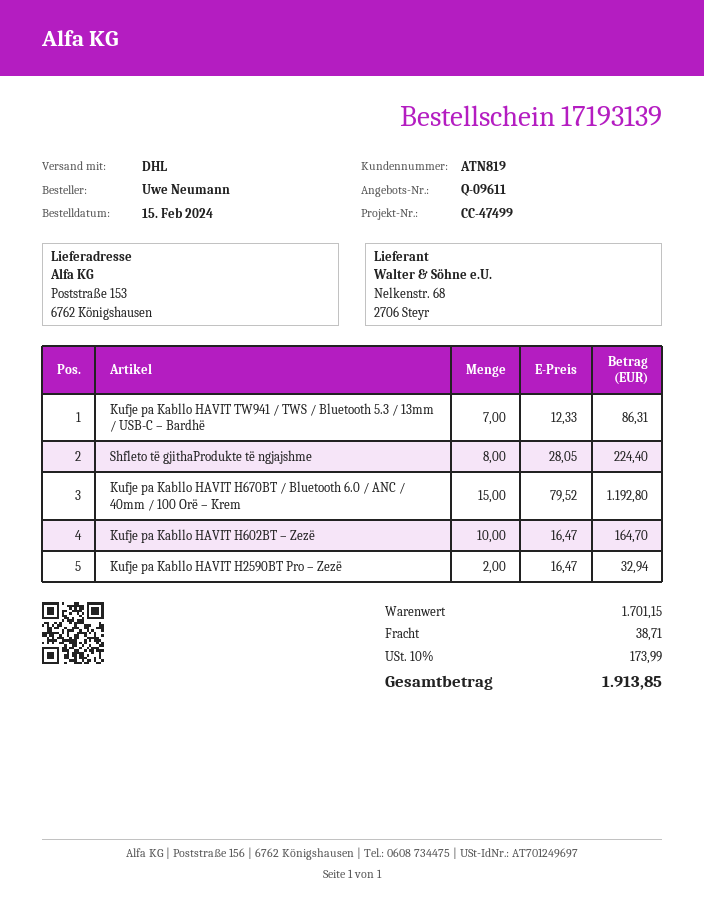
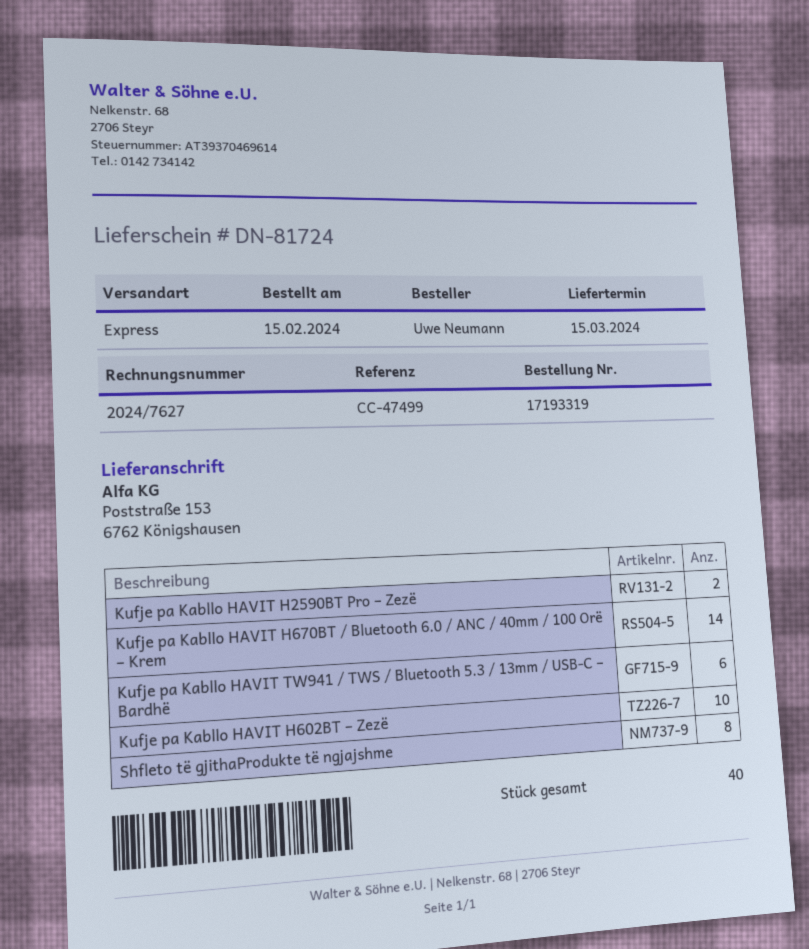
order number: 17193139 -> 17193319
shipping method: DHL -> express
Kufje pa Kabllo HAVIT TW941 / TWS / Bluetooth 5.3 / 13mm / USB-C – Bardhë: 7 -> 6
Kufje pa Kabllo HAVIT H670BT / Bluetooth 6.0 / ANC / 40mm / 100 Orë – Krem: 15 -> 14

